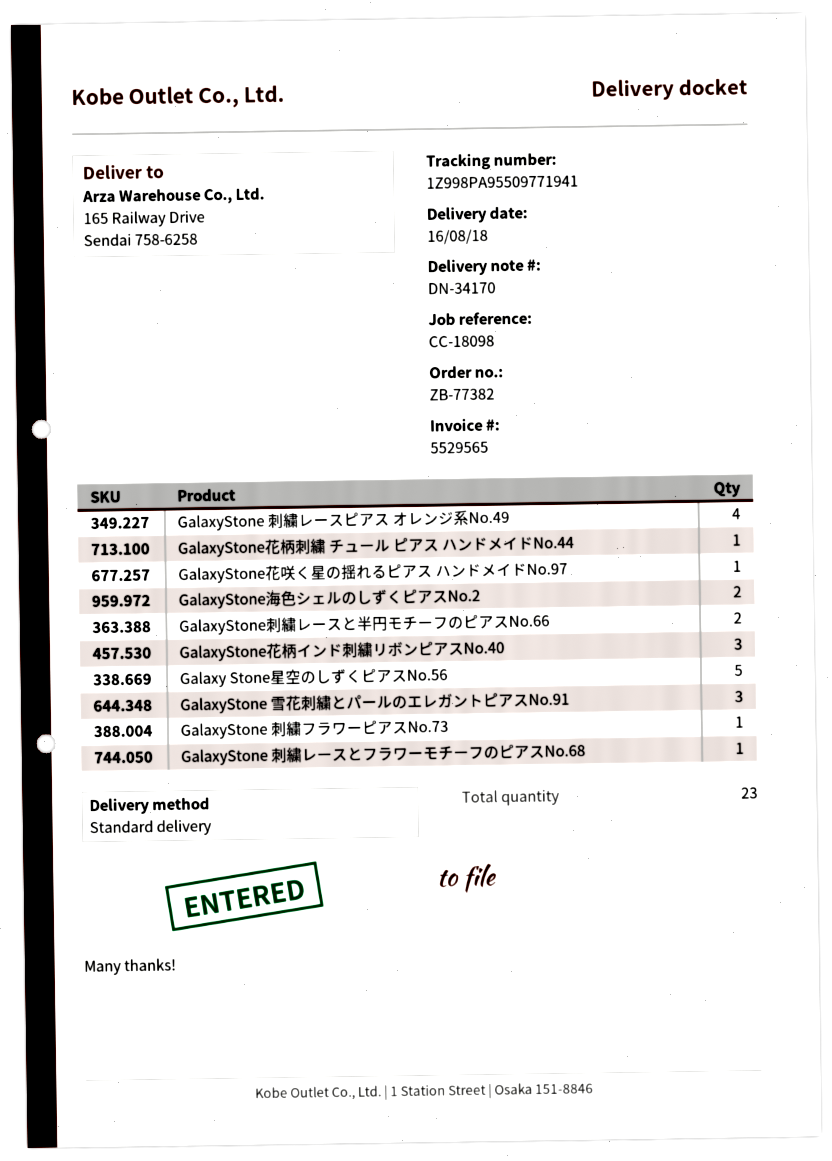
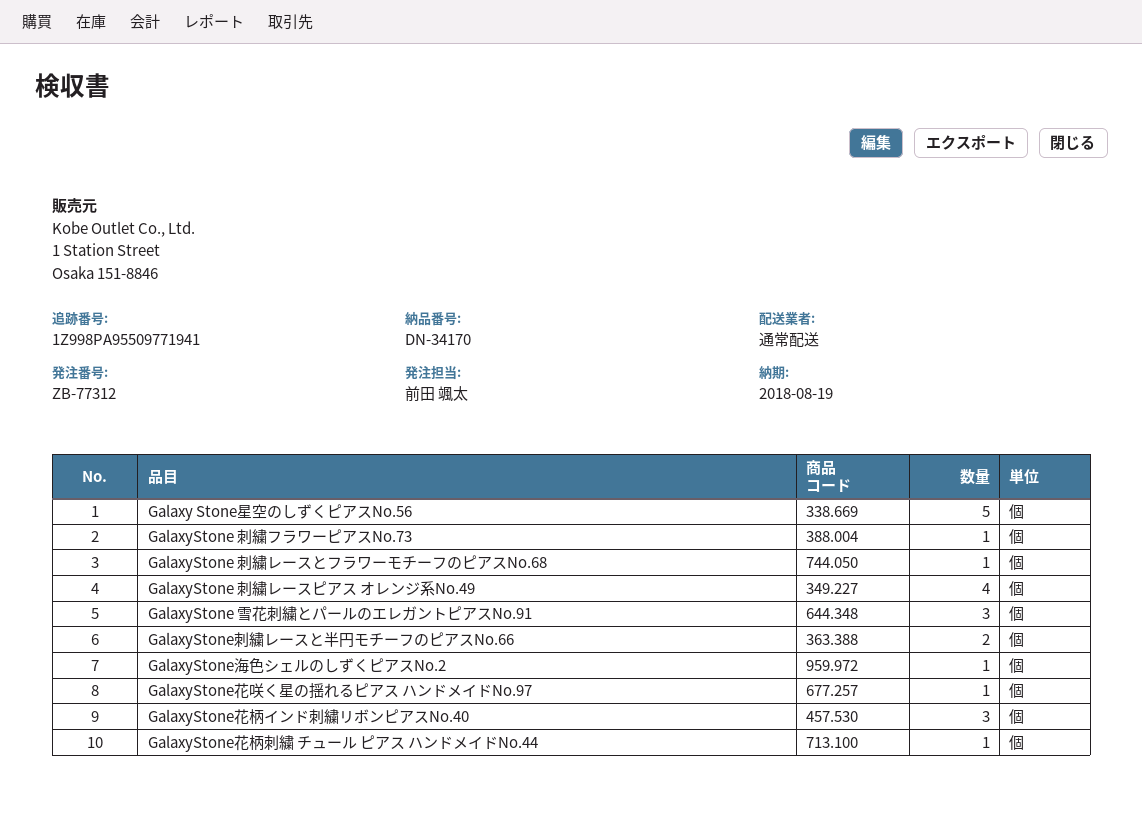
order number: ZB-77382 -> ZB-77312
delivery date: 2018-08-16 -> 2018-08-19
GalaxyStone海色シェルのしずくピアスNo.2: 2 -> 1

